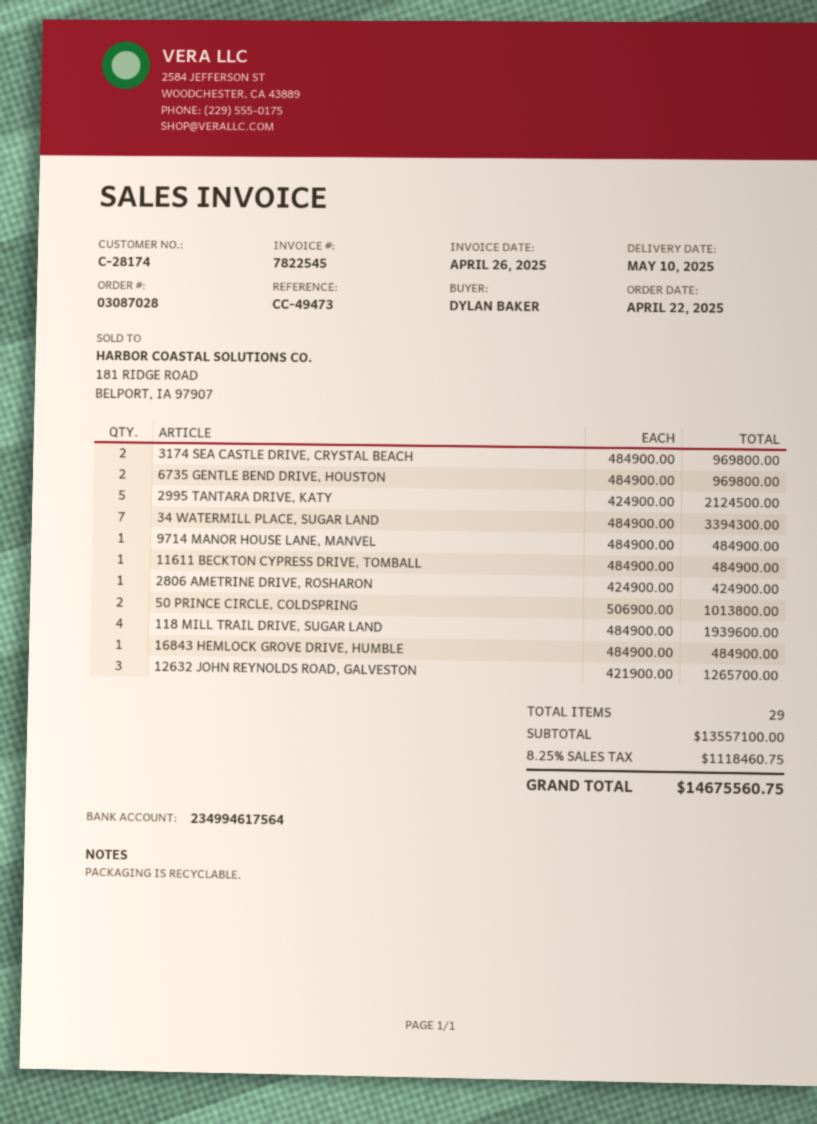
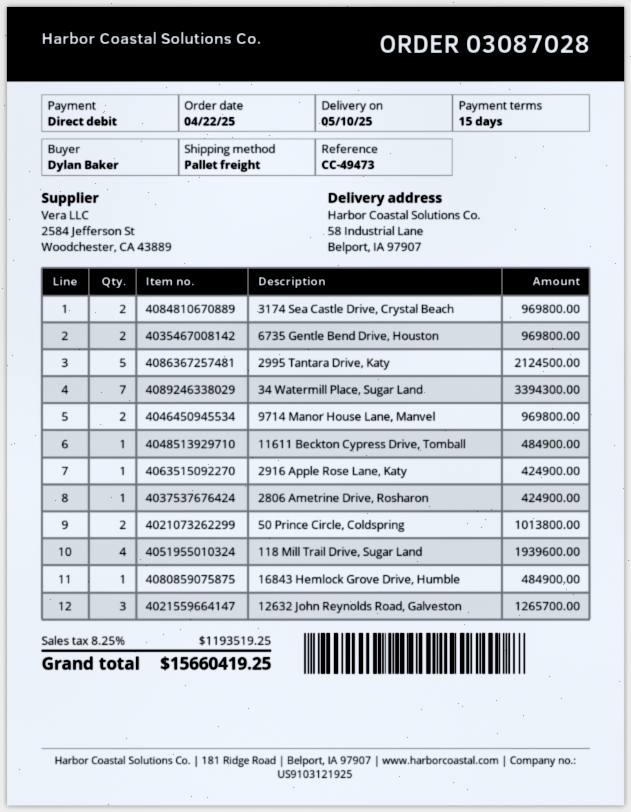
9714 MANOR HOUSE LANE, MANVEL: 1 for 484900.00 -> 2 for 969800.00
2916 Apple Rose Lane, Katy: none -> 1 for 424900.00
tax: 8.25% = 1118460.75 -> 8.25% = 1193519.25
total: 14675560.75 -> 15660419.25

